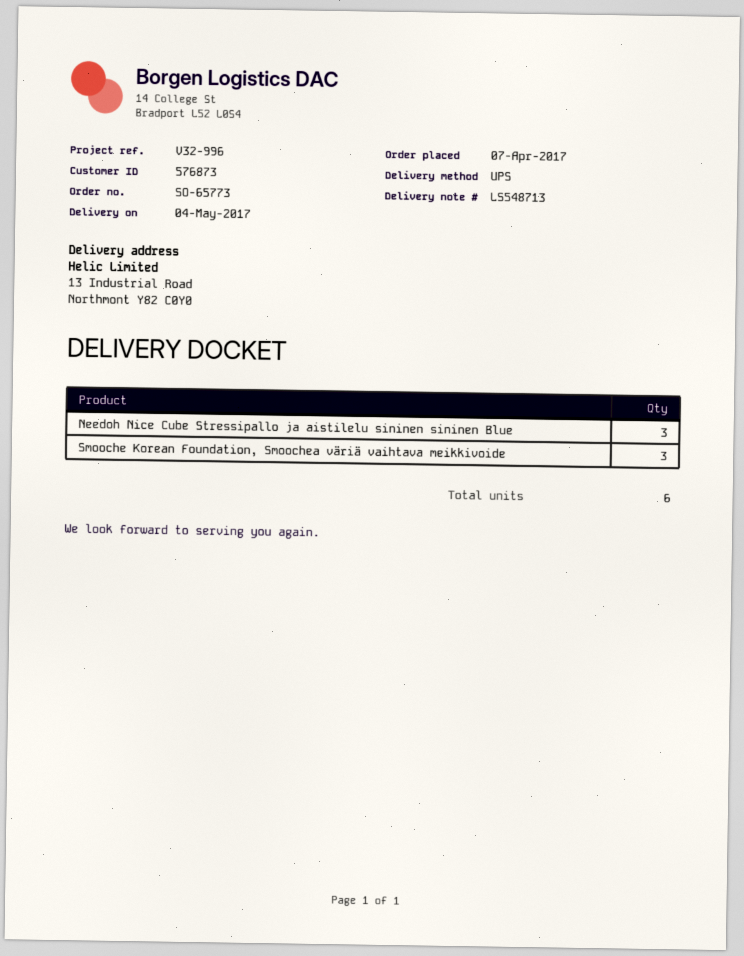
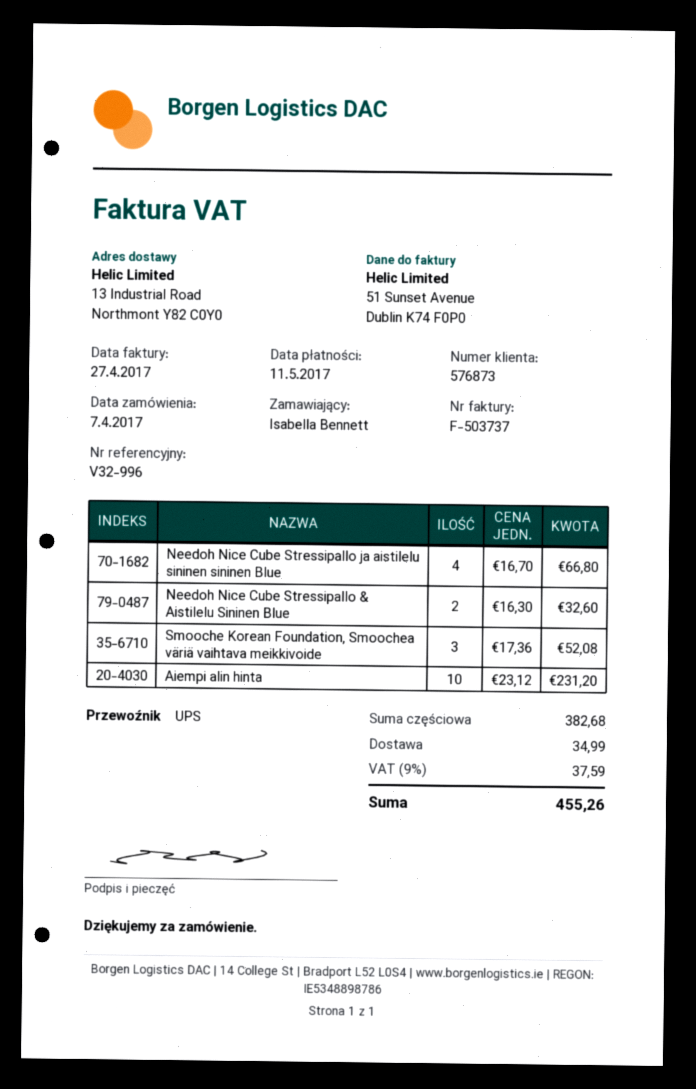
Needoh Nice Cube Stressipallo ja aistilelu sininen sininen Blue: 3 -> 4
Needoh Nice Cube Stressipallo & Aistilelu Sininen Blue: none -> 2
Aiempi alin hinta: none -> 10

